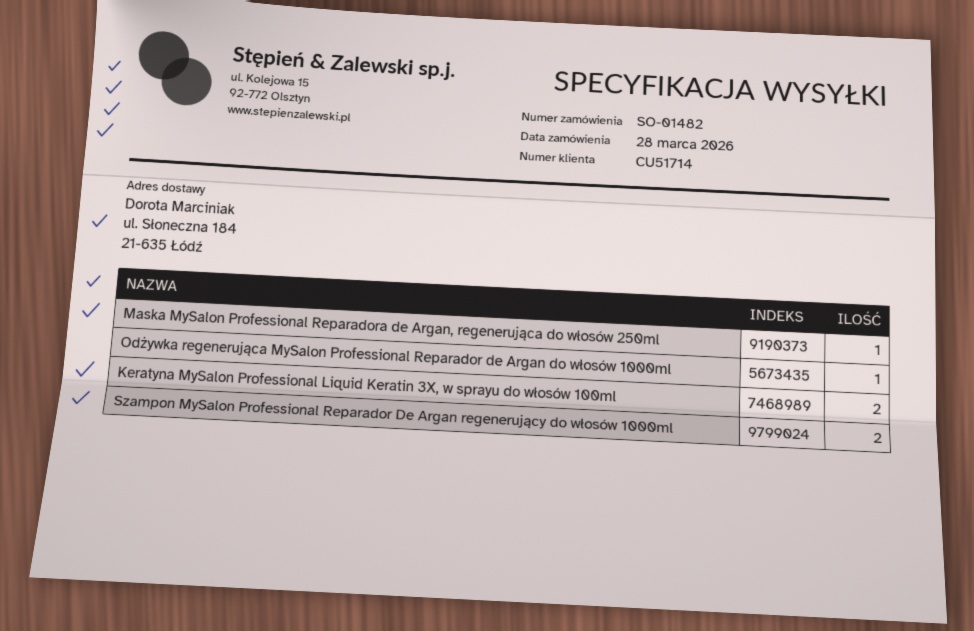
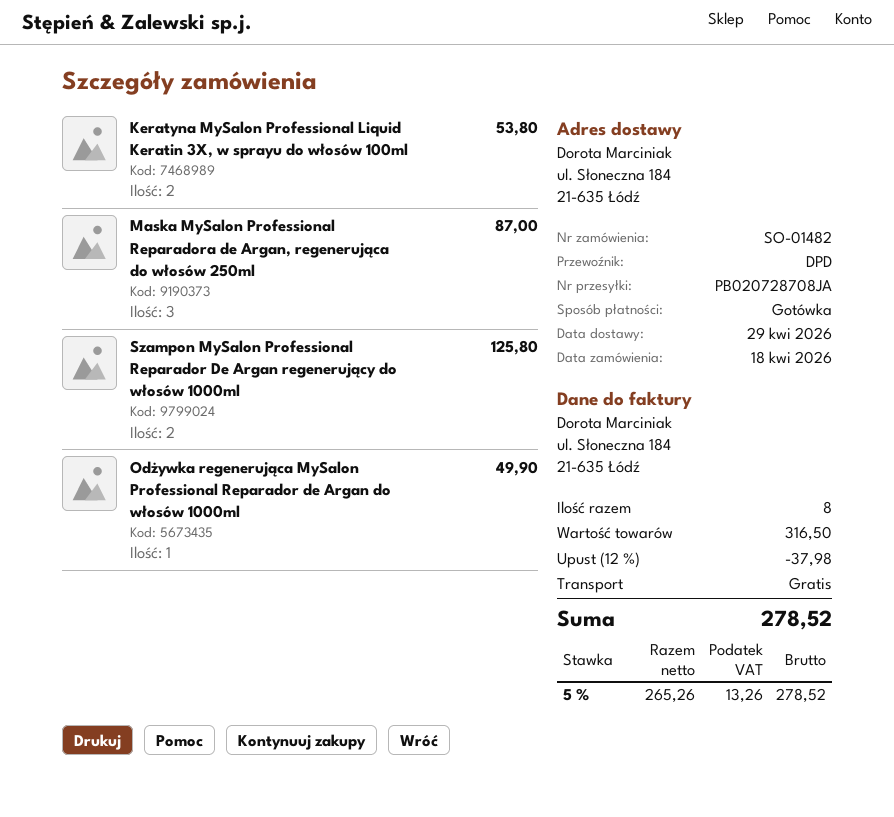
order date: 2026-03-28 -> 2026-04-18
Maska MySalon Professional Reparadora de Argan, regenerująca do włosów 250ml: 1 -> 3

